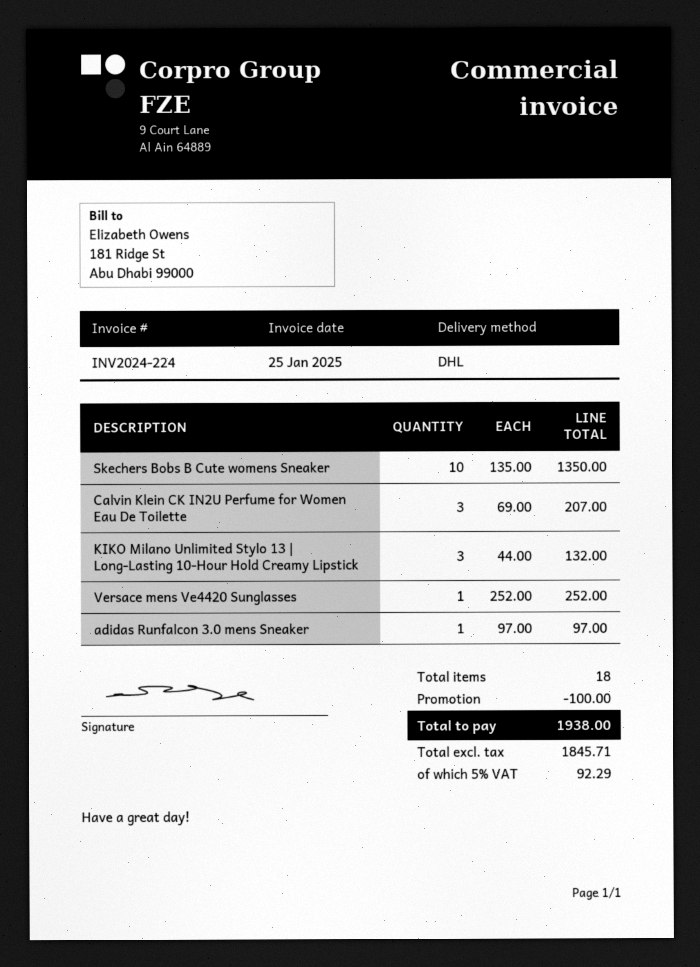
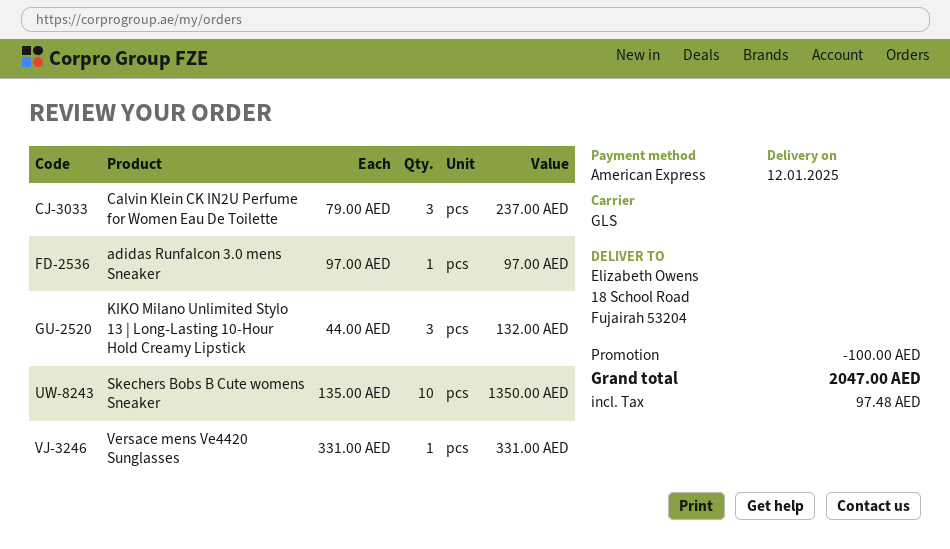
shipping method: DHL -> GLS
Calvin Klein CK IN2U Perfume for Women Eau De Toilette: 3 x 69.00 = 207.00 -> 3 x 79.00 = 237.00
Versace mens Ve4420 Sunglasses: 1 x 252.00 = 252.00 -> 1 x 331.00 = 331.00
tax: 92.29 -> 97.48
total: 1938.00 -> 2047.00

